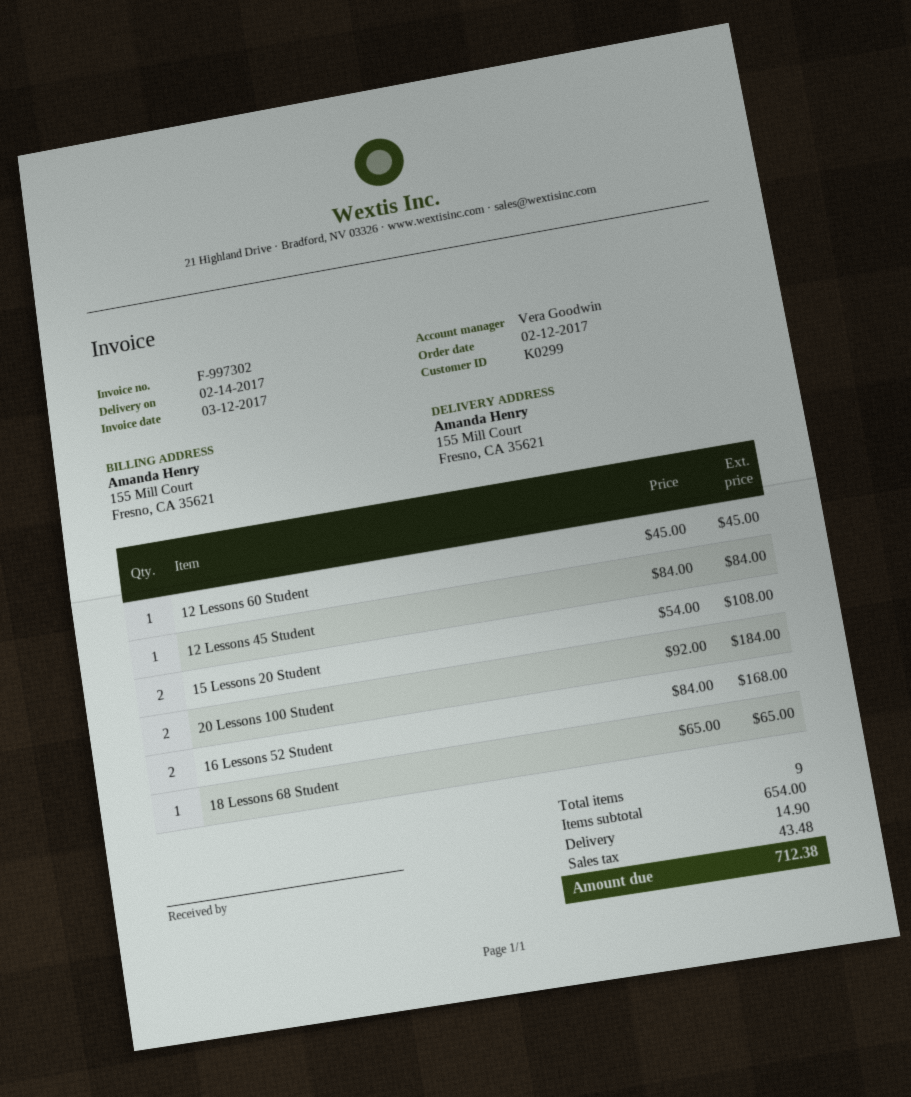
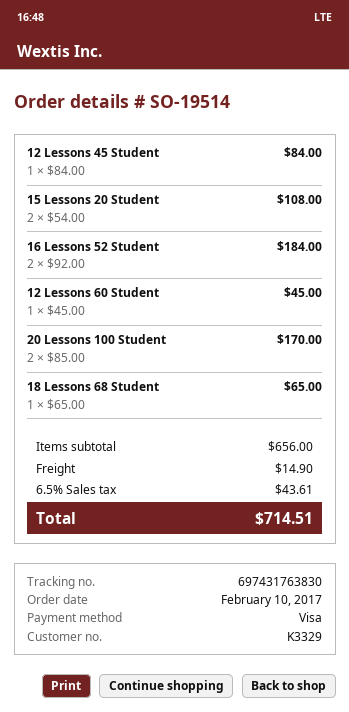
order date: 2017-02-12 -> 2017-02-10
customer number: K0299 -> K3329
20 Lessons 100 Student: 2 x 92.00 = 184.00 -> 2 x 85.00 = 170.00
16 Lessons 52 Student: 2 x 84.00 = 168.00 -> 2 x 92.00 = 184.00
subtotal: 654.00 -> 656.00
tax: 43.48 -> 43.61
total: 712.38 -> 714.51

